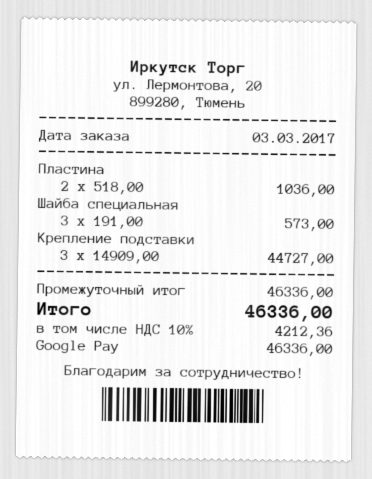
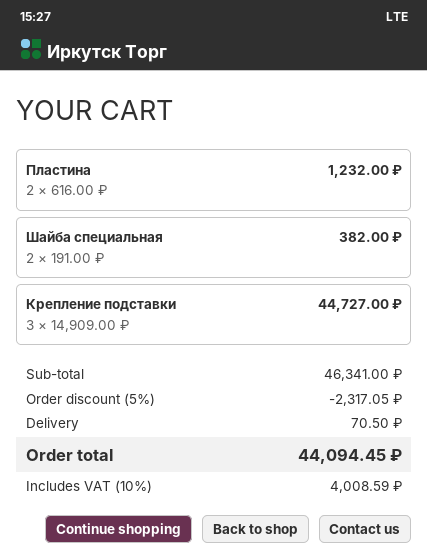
Пластина: 2 x 518.00 = 1036.00 -> 2 x 616.00 = 1232.00
Шайба специальная: 3 x 191.00 = 573.00 -> 2 x 191.00 = 382.00
subtotal: 46336.00 -> 46341.00
discount: none -> 5% = 2317.05
shipping: none -> 70.50
tax: 10% = 4212.36 -> 10% = 4008.59
total: 46336.00 -> 44094.45

